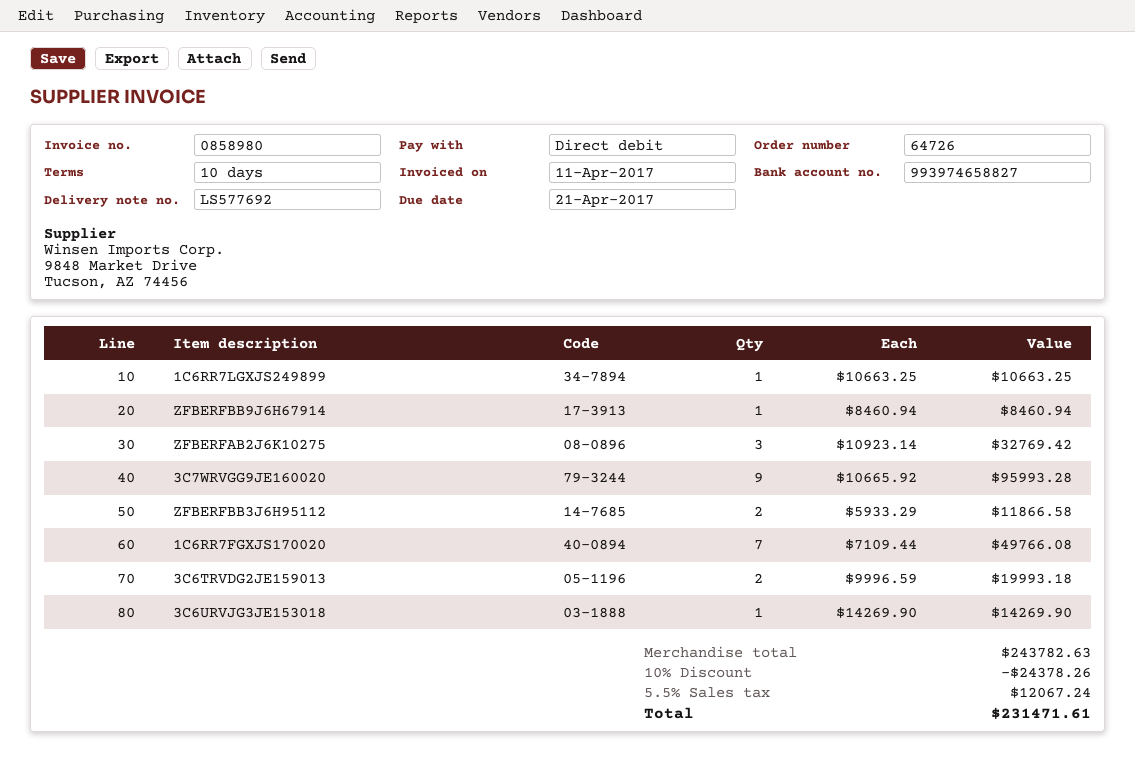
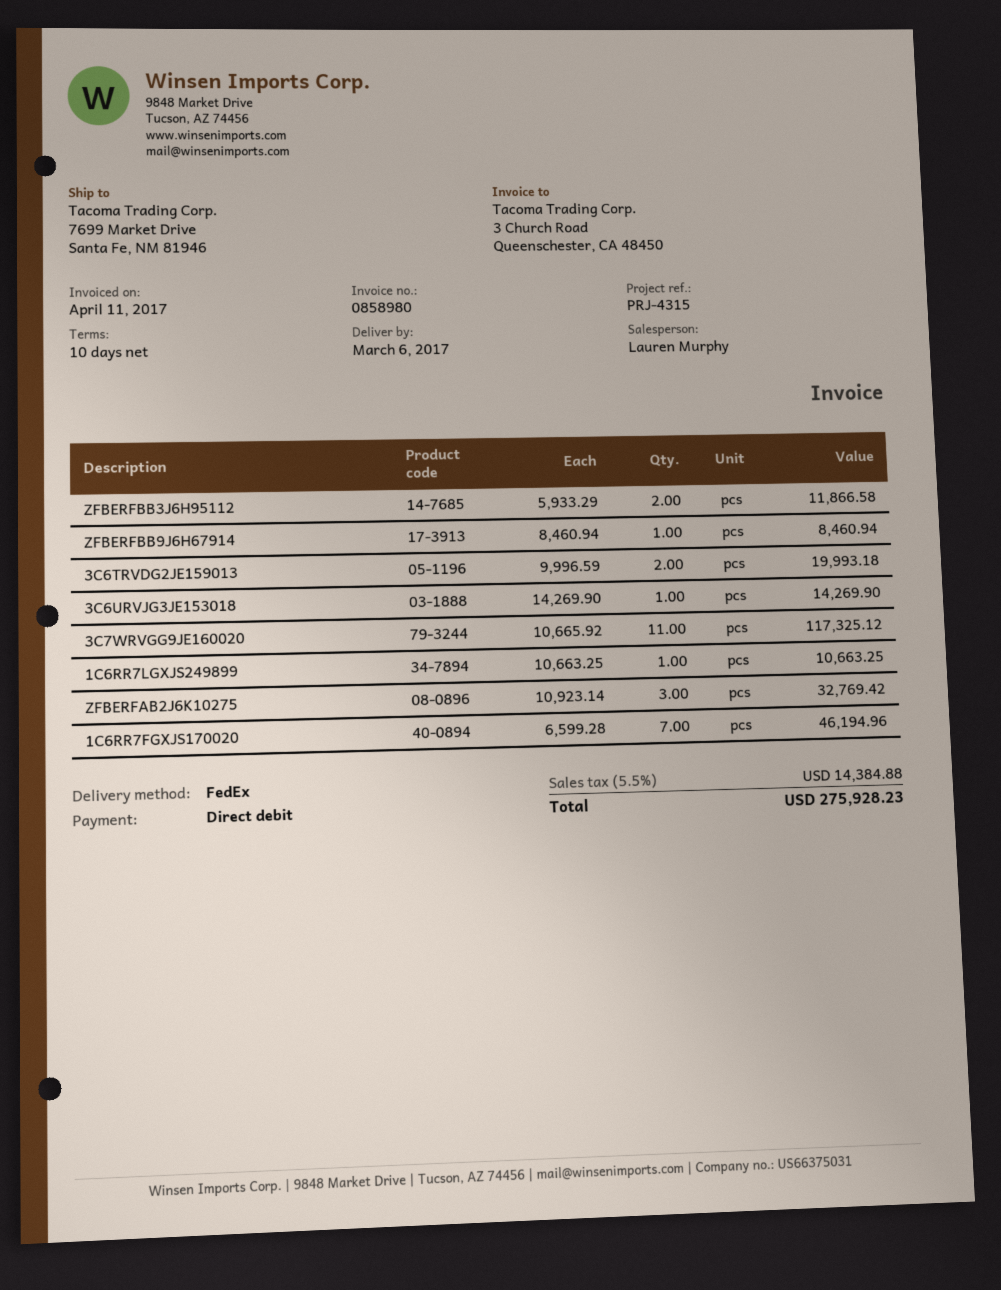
3C7WRVGG9JE160020: 9 x 10665.92 = 95993.28 -> 11 x 10665.92 = 117325.12
1C6RR7FGXJS170020: 7 x 7109.44 = 49766.08 -> 7 x 6599.28 = 46194.96
discount: 10% = 24378.26 -> none
tax: 5.5% = 12067.24 -> 5.5% = 14384.88
total: 231471.61 -> 275928.23

